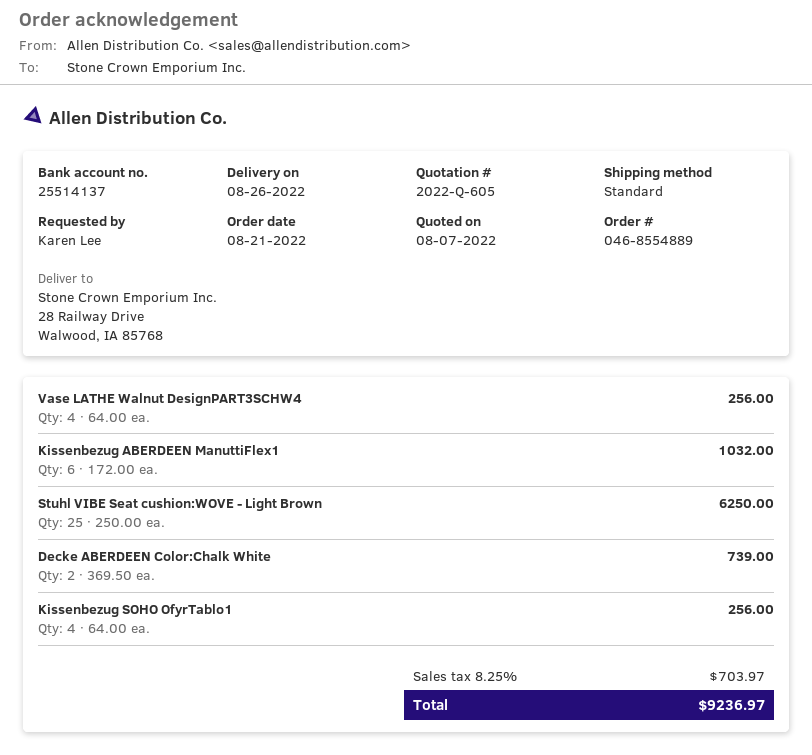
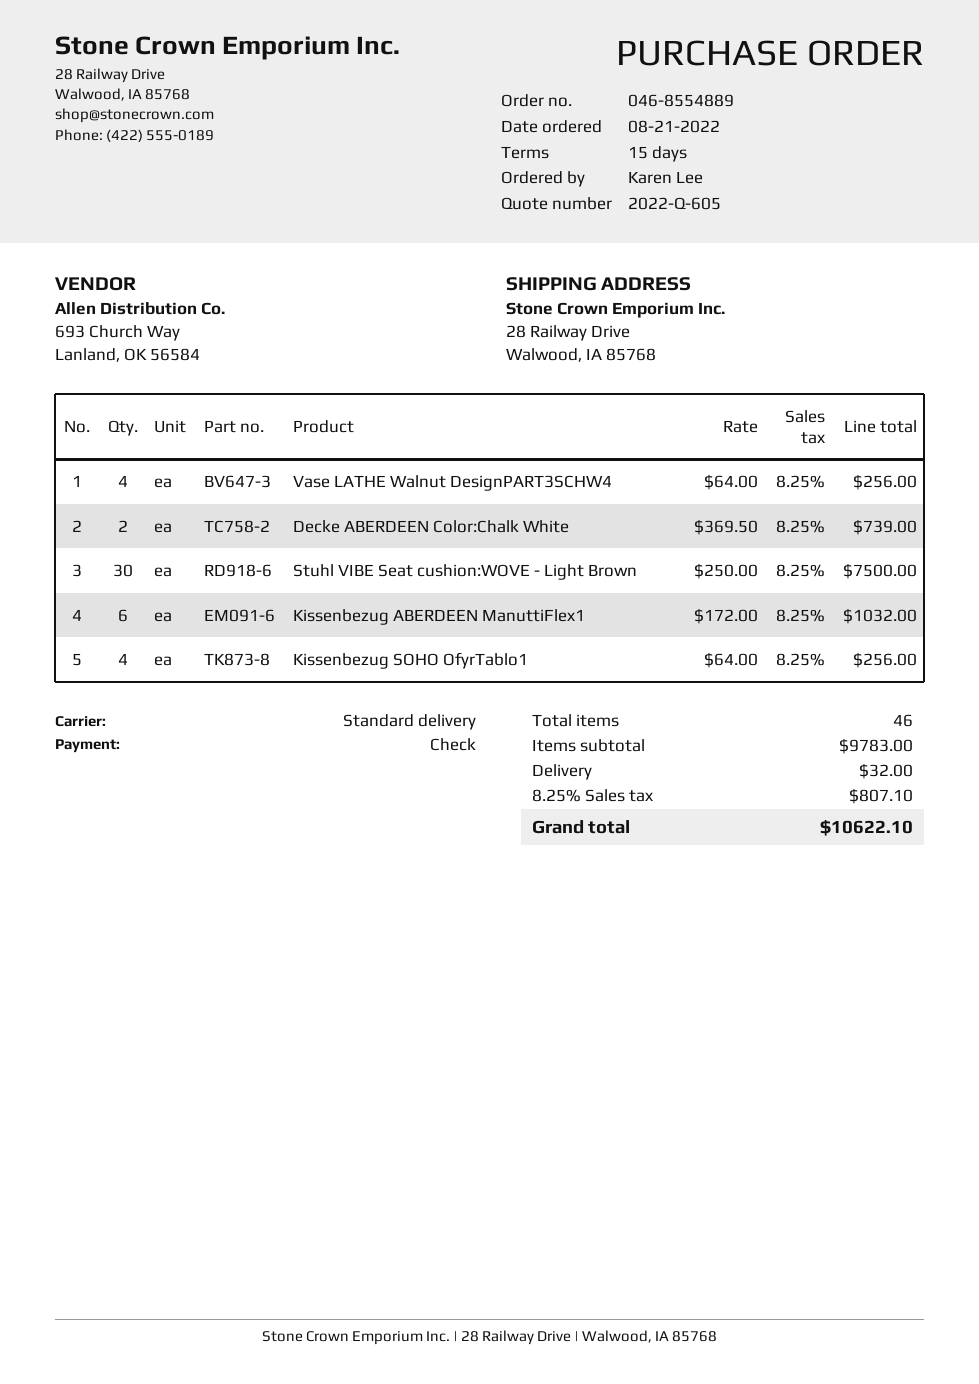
Stuhl VIBE Seat cushion:WOVE - Light Brown: 25 x 250.00 = 6250.00 -> 30 x 250.00 = 7500.00
shipping: none -> 32.00
tax: 8.25% = 703.97 -> 8.25% = 807.10
total: 9236.97 -> 10622.10

